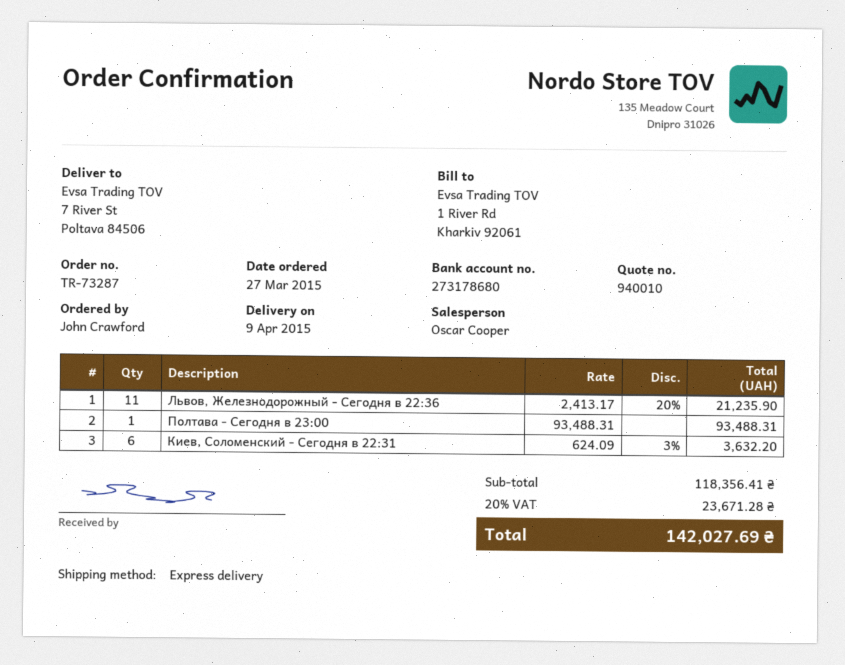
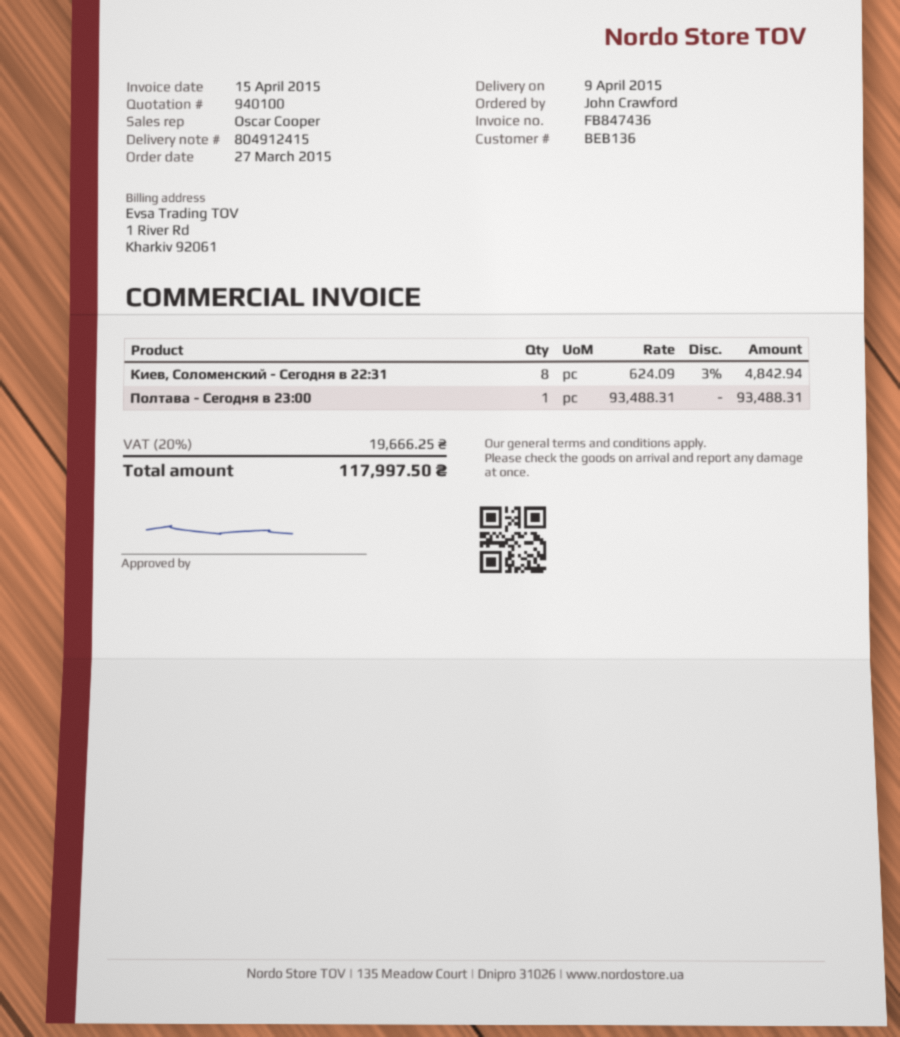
quote number: 940010 -> 940100
Львов, Железнодорожный - Сегодня в 22:36: 11 x 2413.17 - 20% = 21235.90 -> none
Киев, Соломенский - Сегодня в 22:31: 6 x 624.09 - 3% = 3632.20 -> 8 x 624.09 - 3% = 4842.94
tax: 20% = 23671.28 -> 20% = 19666.25
total: 142027.69 -> 117997.50

